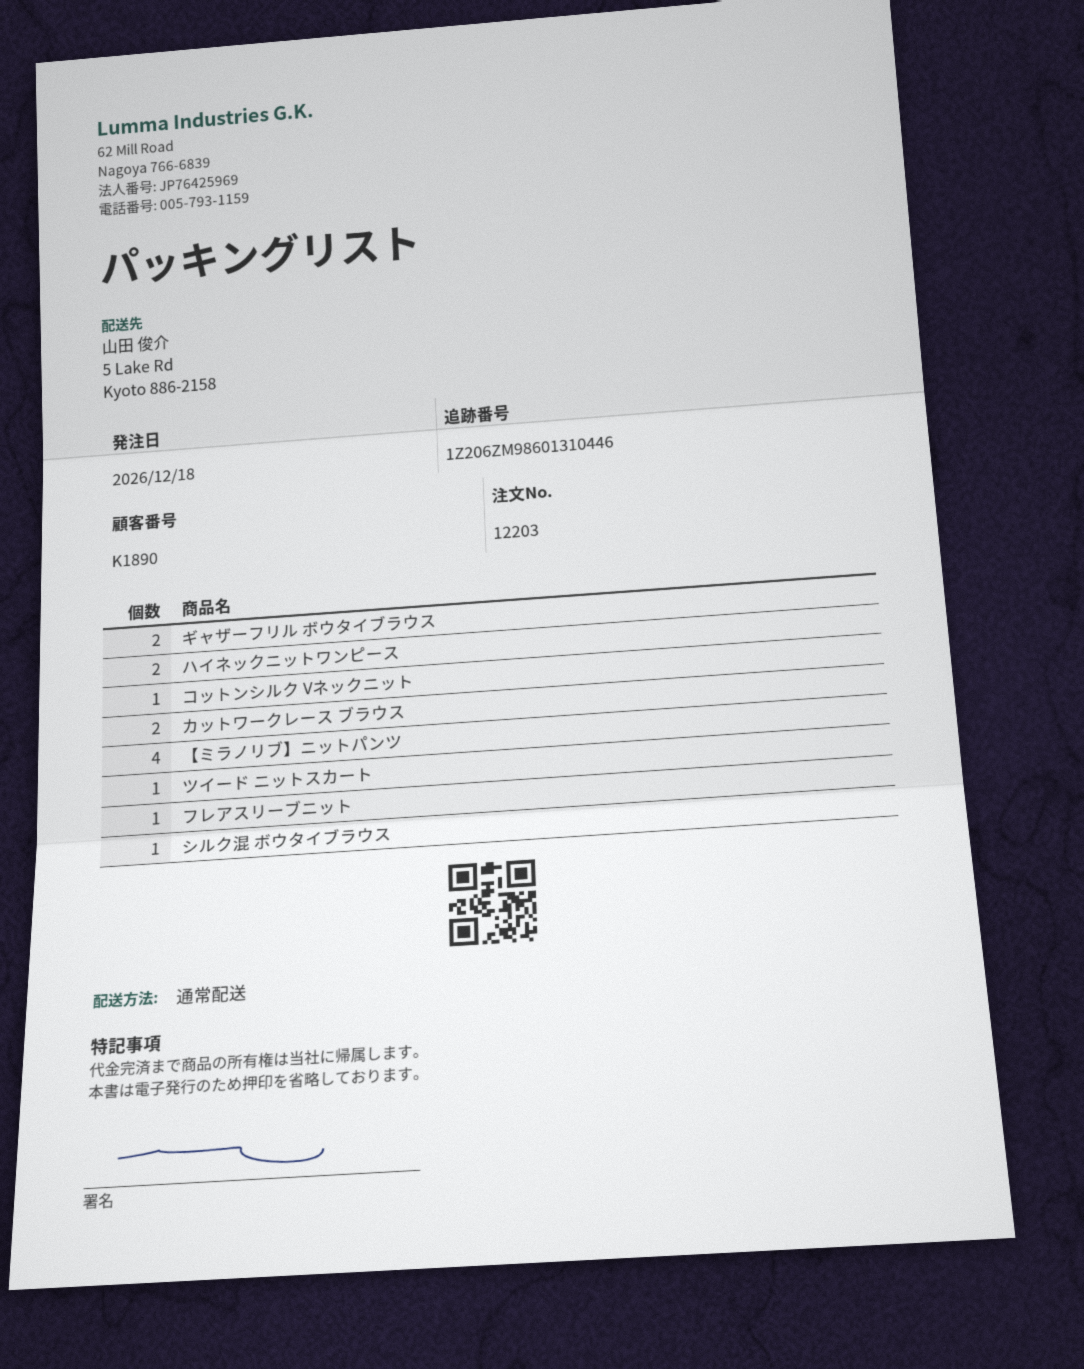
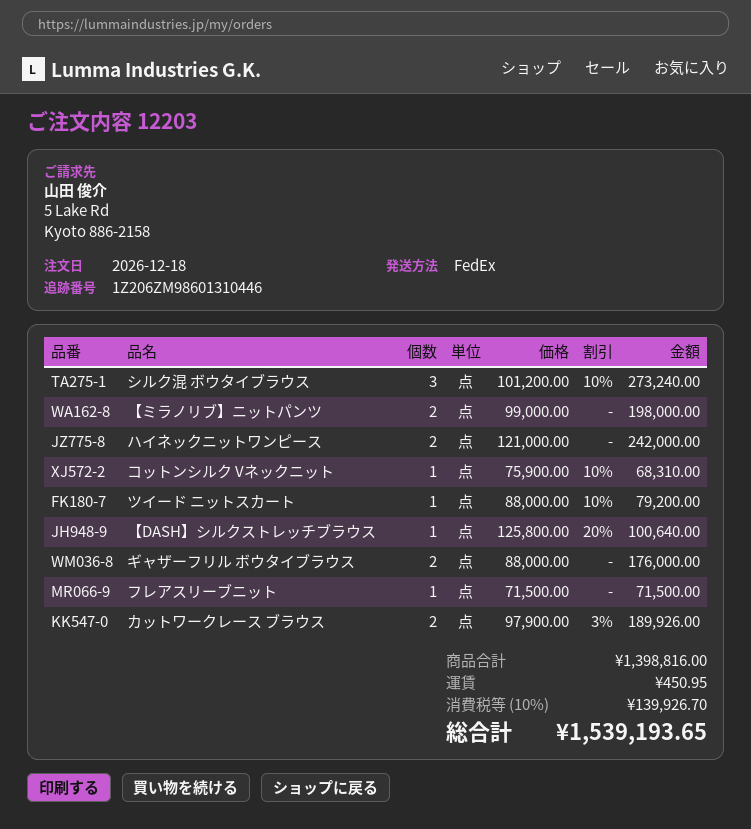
shipping method: standard -> FedEx
【ミラノリブ】ニットパンツ: 4 -> 2
シルク混 ボウタイブラウス: 1 -> 3
【DASH】シルクストレッチブラウス: none -> 1

